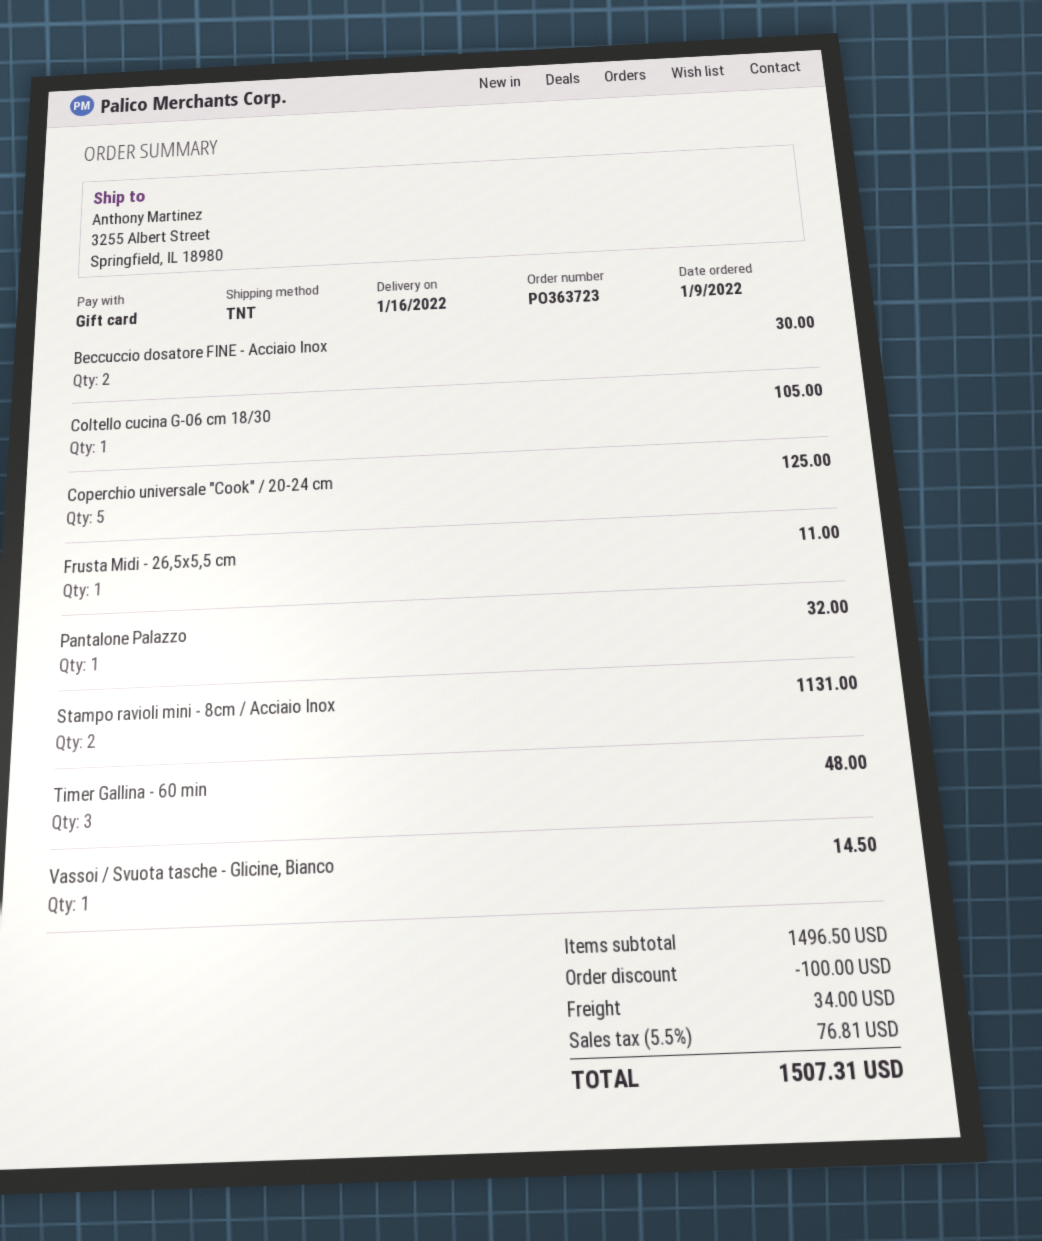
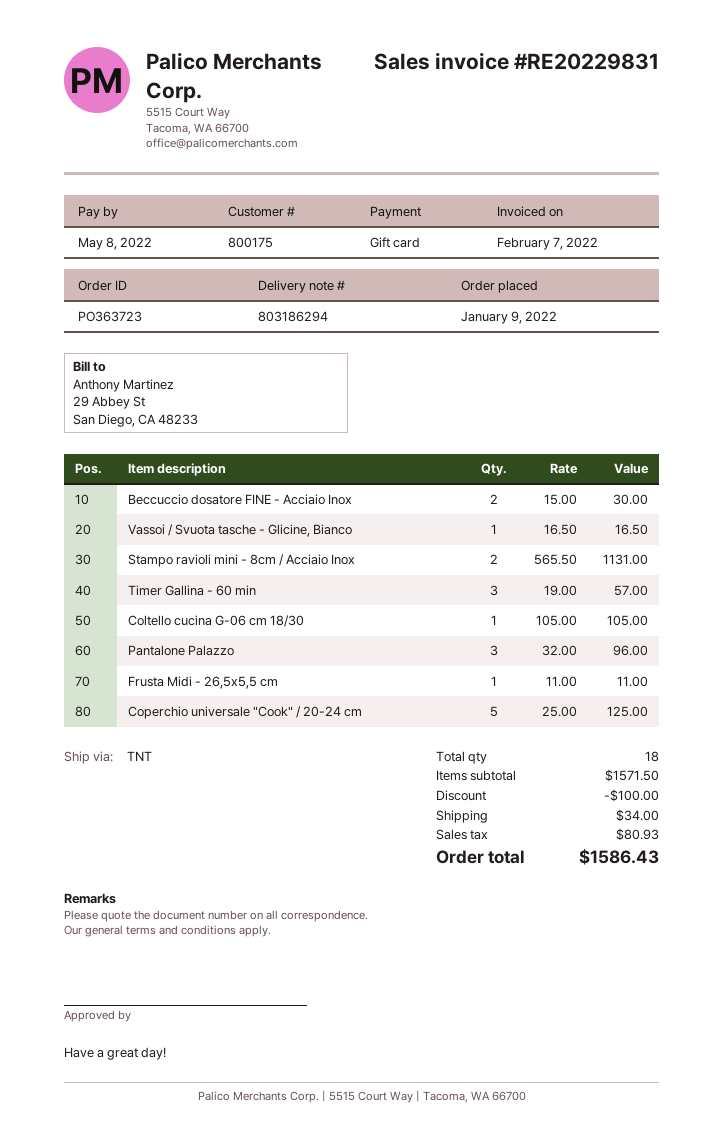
Pantalone Palazzo: 1 for 32.00 -> 3 for 96.00
Timer Gallina - 60 min: 3 for 48.00 -> 3 for 57.00
Vassoi / Svuota tasche - Glicine, Bianco: 1 for 14.50 -> 1 for 16.50
subtotal: 1496.50 -> 1571.50
tax: 76.81 -> 80.93
total: 1507.31 -> 1586.43

